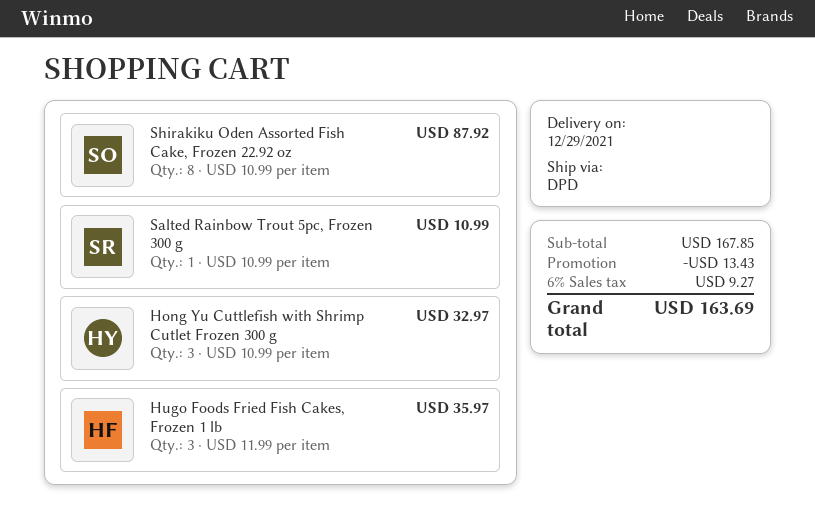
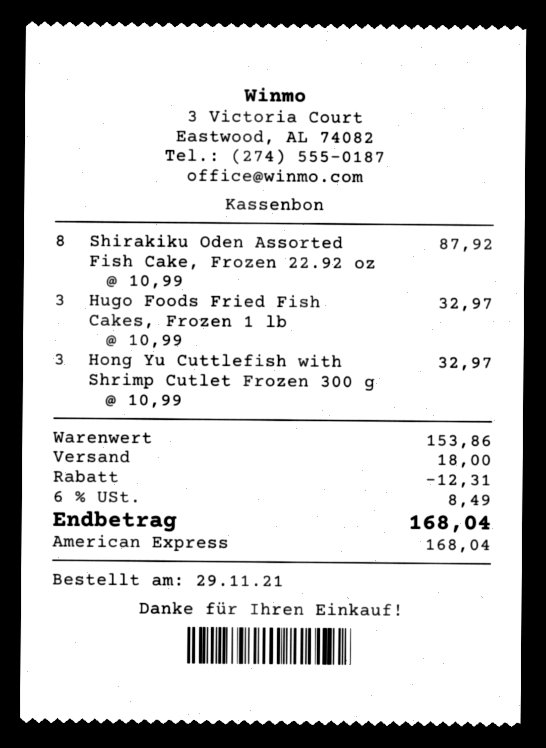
Salted Rainbow Trout 5pc, Frozen 300 g: 1 x 10.99 = 10.99 -> none
Hugo Foods Fried Fish Cakes, Frozen 1 lb: 3 x 11.99 = 35.97 -> 3 x 10.99 = 32.97
subtotal: 167.85 -> 153.86
discount: 13.43 -> 12.31
shipping: none -> 18.00
tax: 6% = 9.27 -> 6% = 8.49
total: 163.69 -> 168.04

